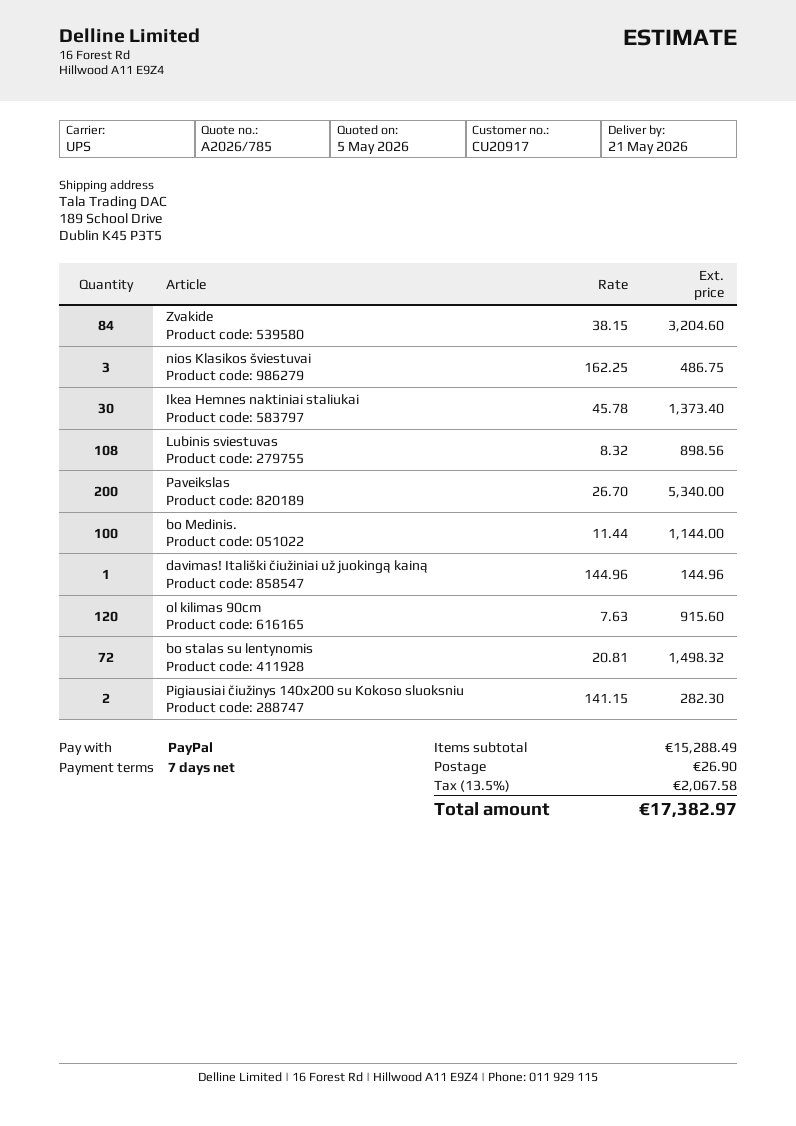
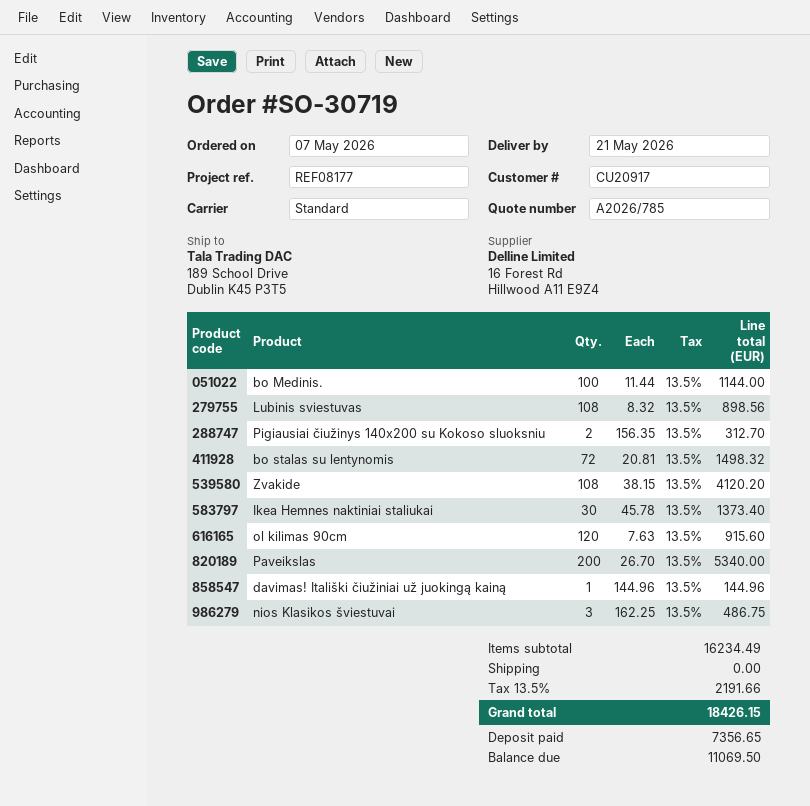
shipping method: UPS -> standard
Zvakide: 84 x 38.15 = 3204.60 -> 108 x 38.15 = 4120.20
Pigiausiai čiužinys 140x200 su Kokoso sluoksniu: 2 x 141.15 = 282.30 -> 2 x 156.35 = 312.70
subtotal: 15288.49 -> 16234.49
shipping: 26.90 -> 0.00
tax: 13.5% = 2067.58 -> 13.5% = 2191.66
total: 17382.97 -> 18426.15

